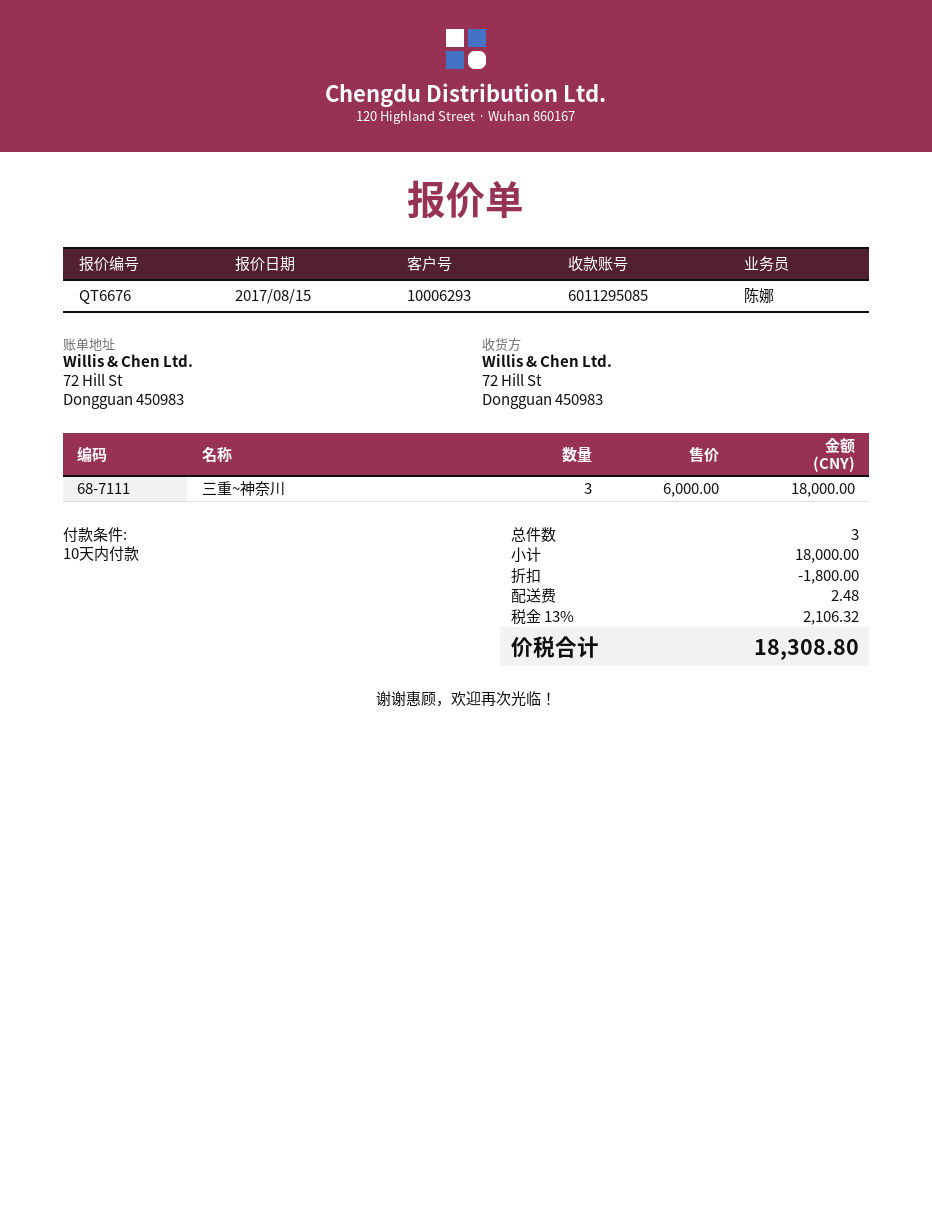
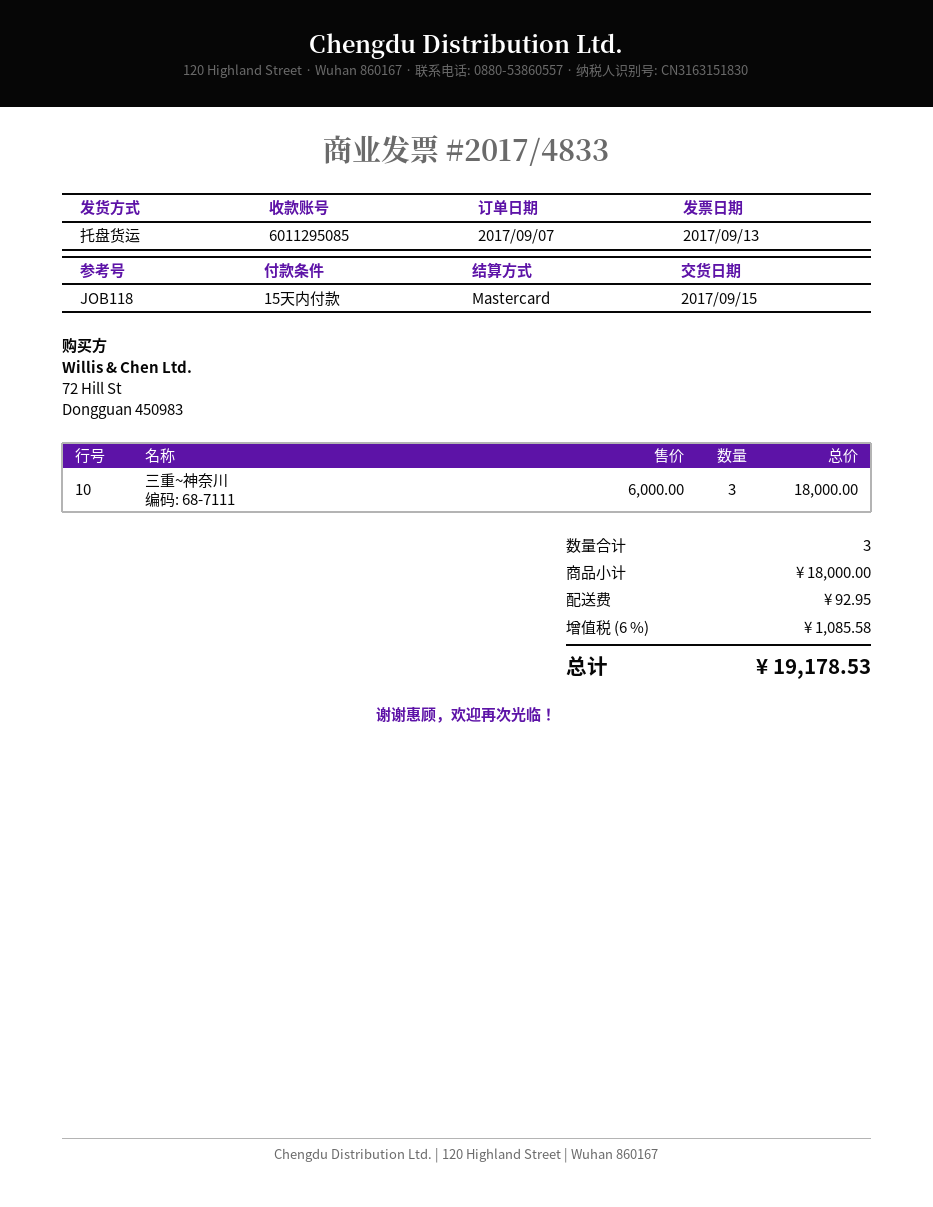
payment terms: 10 days -> 15 days
discount: 1800.00 -> none
shipping: 2.48 -> 92.95
tax: 13% = 2106.32 -> 6% = 1085.58
total: 18308.80 -> 19178.53

